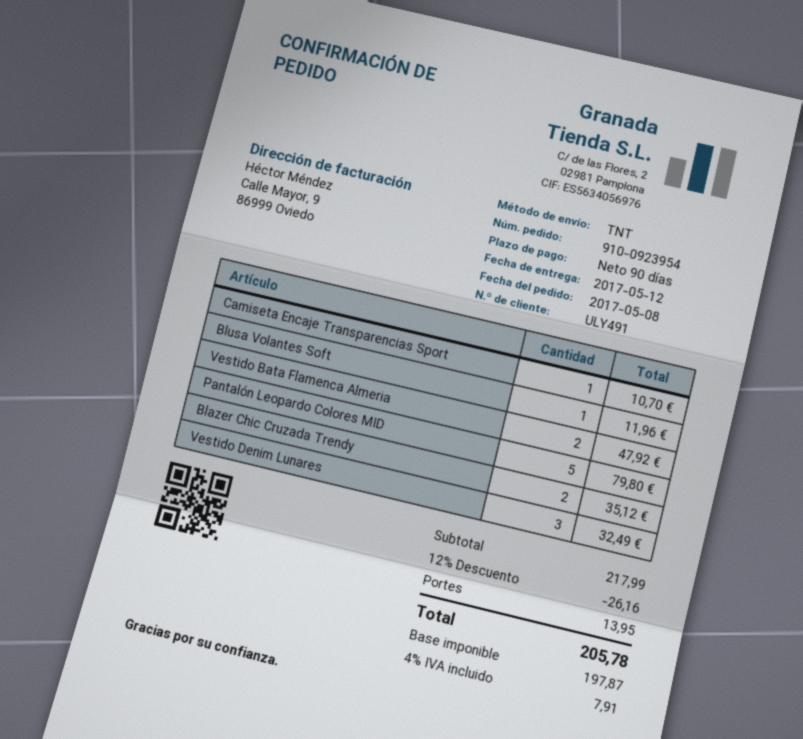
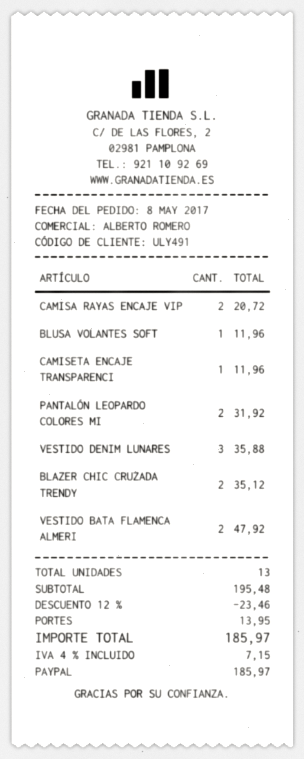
Camiseta Encaje Transparencias Sport: 1 for 10.70 -> 1 for 11.96
Pantalón Leopardo Colores MID: 5 for 79.80 -> 2 for 31.92
Vestido Denim Lunares: 3 for 32.49 -> 3 for 35.88
CAMISA RAYAS ENCAJE VIP: none -> 2 for 20.72
subtotal: 217.99 -> 195.48
discount: 12% = 26.16 -> 12% = 23.46
tax: 4% = 7.91 -> 4% = 7.15
total: 205.78 -> 185.97

